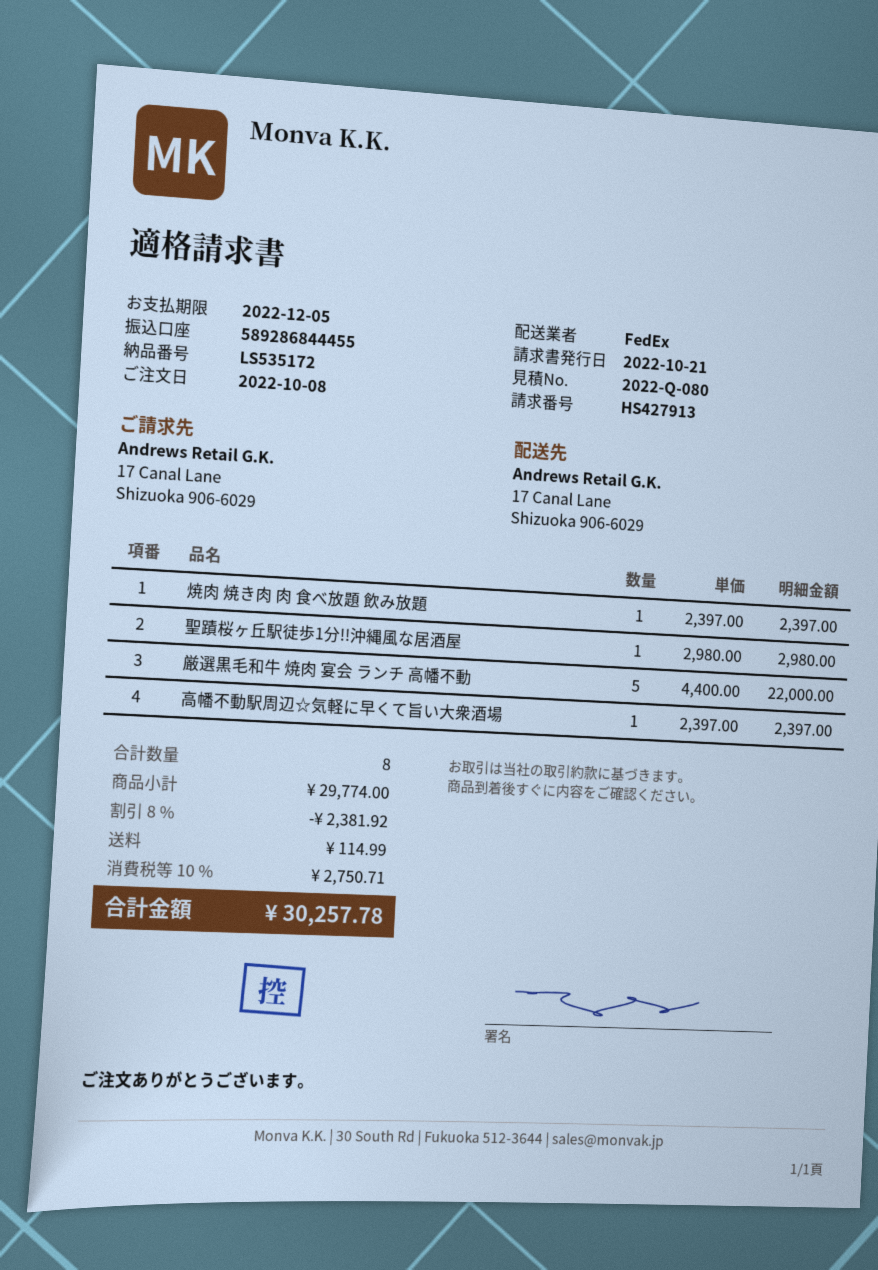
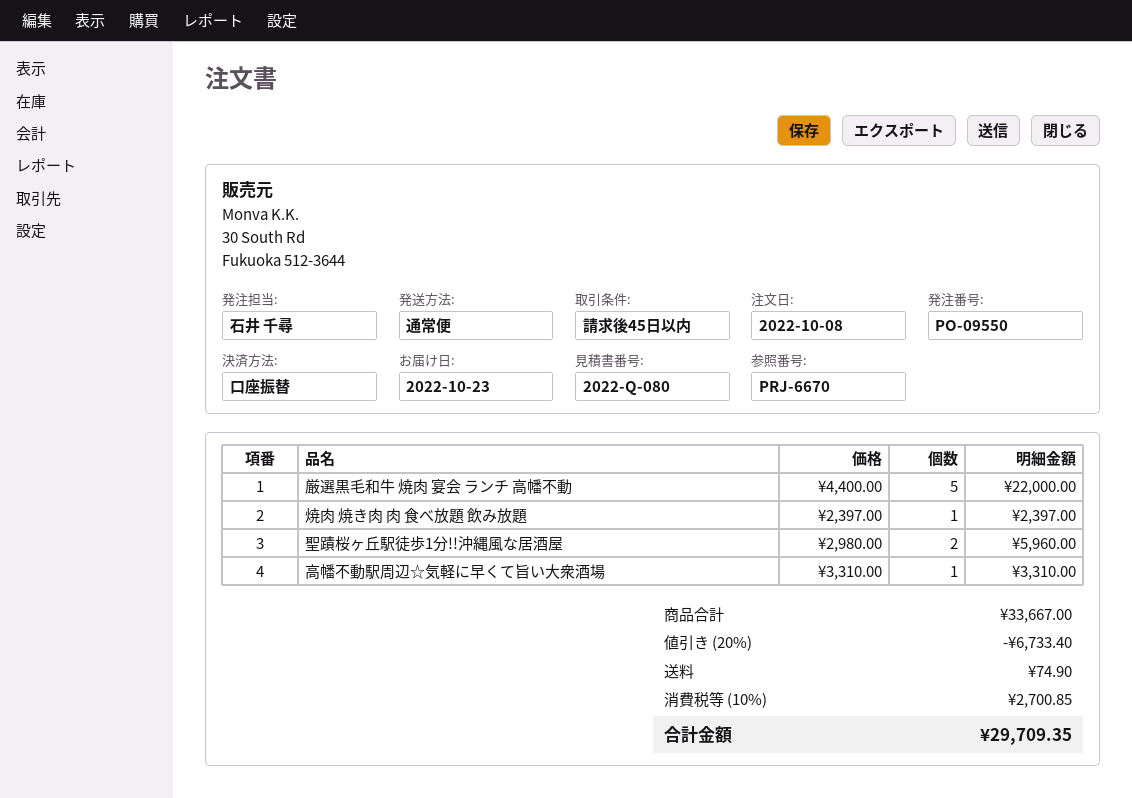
shipping method: FedEx -> standard
聖蹟桜ヶ丘駅徒歩1分!!沖縄風な居酒屋: 1 x 2980.00 = 2980.00 -> 2 x 2980.00 = 5960.00
高幡不動駅周辺☆気軽に早くて旨い大衆酒場: 1 x 2397.00 = 2397.00 -> 1 x 3310.00 = 3310.00
subtotal: 29774.00 -> 33667.00
discount: 8% = 2381.92 -> 20% = 6733.40
shipping: 114.99 -> 74.90
tax: 10% = 2750.71 -> 10% = 2700.85
total: 30257.78 -> 29709.35

